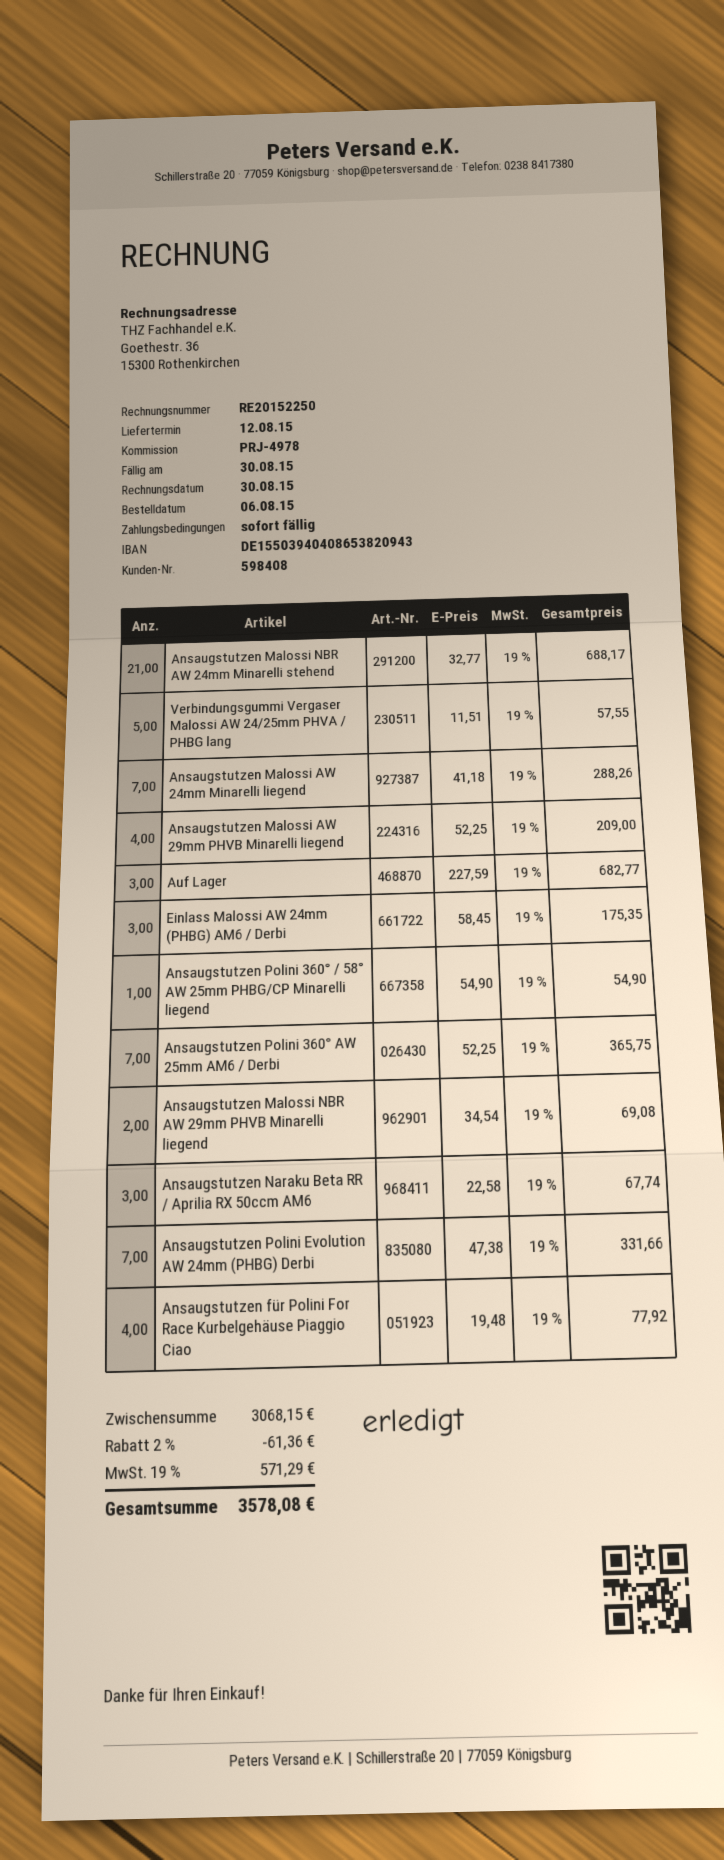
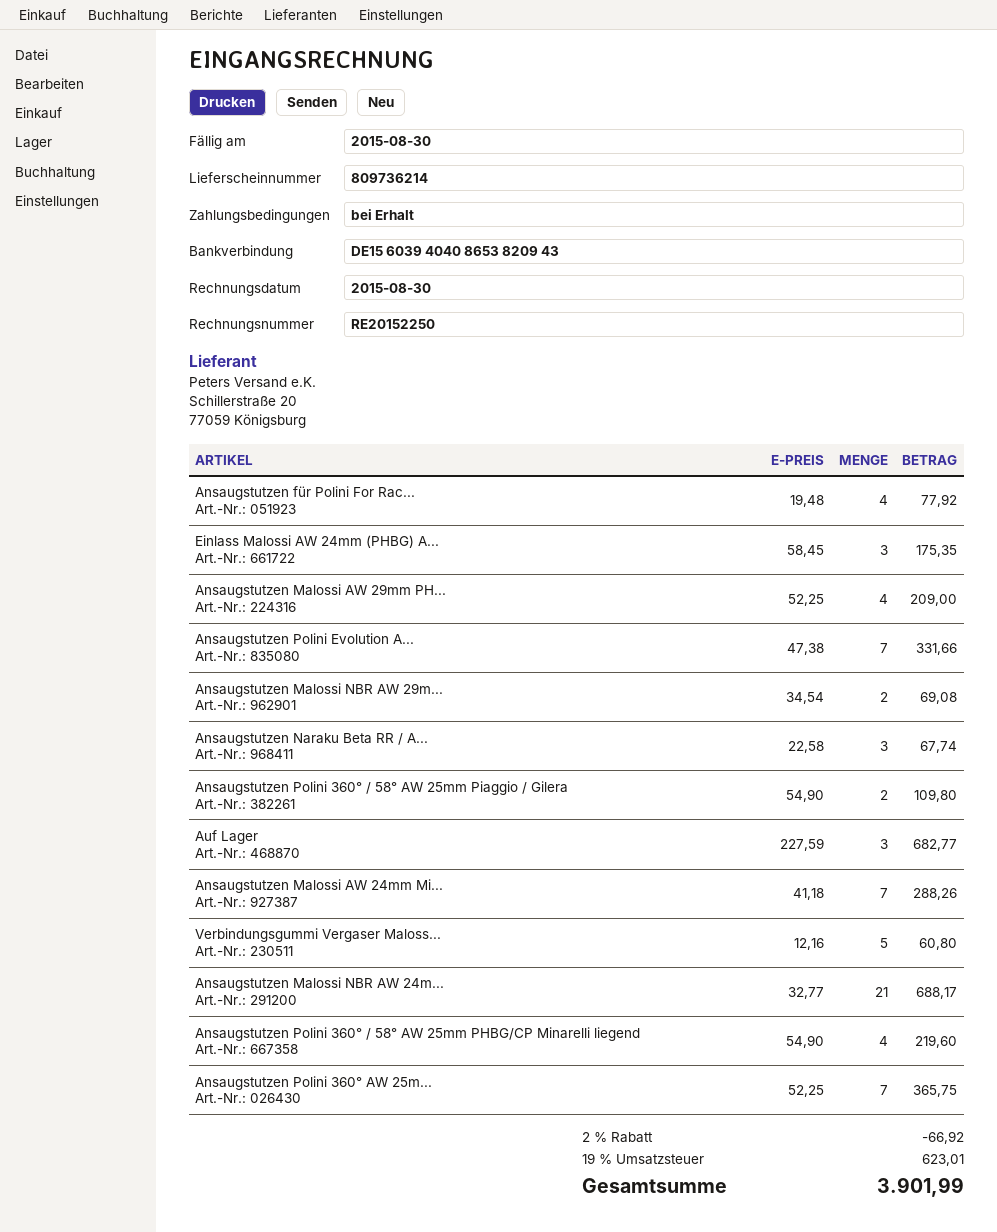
bank account: DE15503940408653820943 -> DE15603940408653820943
Verbindungsgummi Vergaser Malossi AW 24/25mm PHVA / PHBG lang: 5 x 11.51 = 57.55 -> 5 x 12.16 = 60.80
Ansaugstutzen Polini 360° / 58° AW 25mm PHBG/CP Minarelli liegend: 1 x 54.90 = 54.90 -> 4 x 54.90 = 219.60
Ansaugstutzen Polini 360° / 58° AW 25mm Piaggio / Gilera: none -> 2 x 54.90 = 109.80
discount: 2% = 61.36 -> 2% = 66.92
tax: 19% = 571.29 -> 19% = 623.01
total: 3578.08 -> 3901.99

